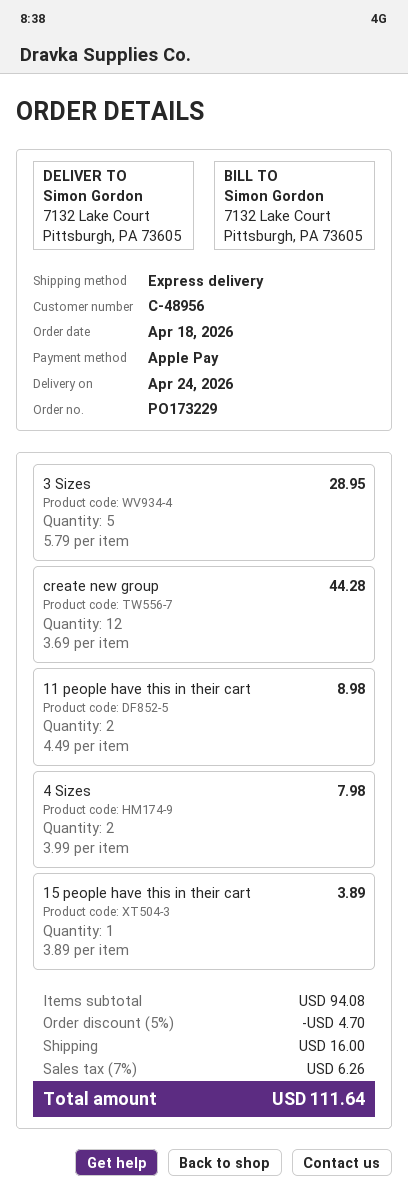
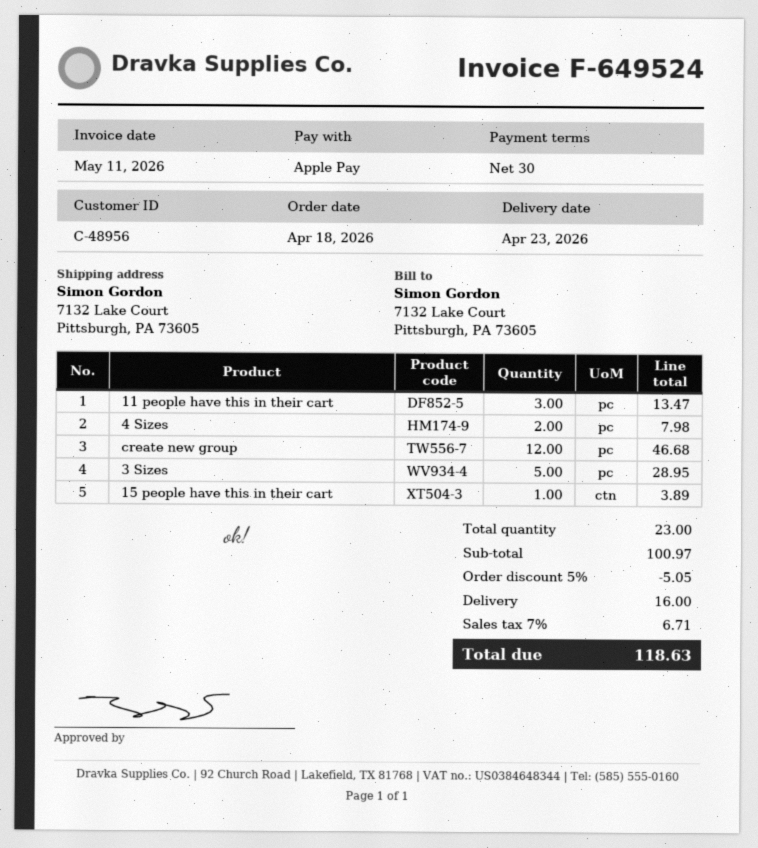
delivery date: 2026-04-24 -> 2026-04-23
create new group: 12 for 44.28 -> 12 for 46.68
11 people have this in their cart: 2 for 8.98 -> 3 for 13.47
subtotal: 94.08 -> 100.97
discount: 5% = 4.70 -> 5% = 5.05
tax: 7% = 6.26 -> 7% = 6.71
total: 111.64 -> 118.63

